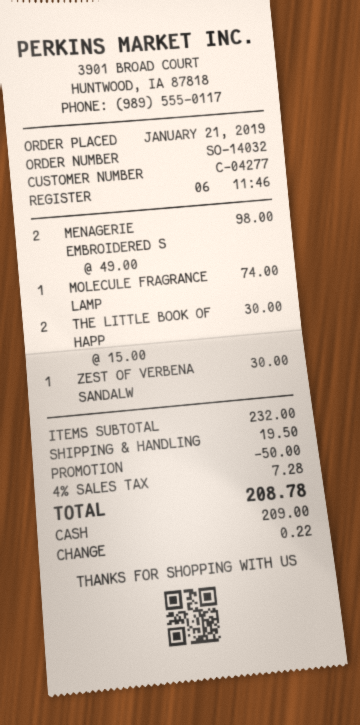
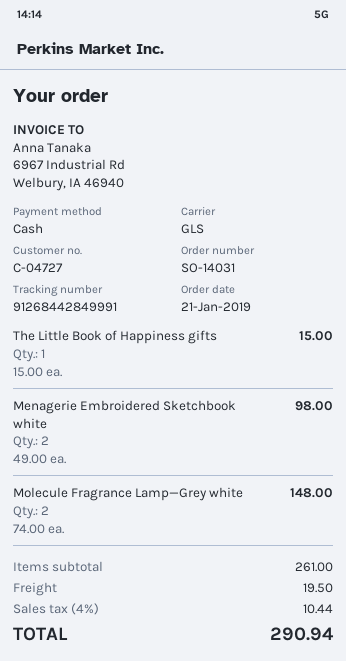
order number: SO-14032 -> SO-14031
customer number: C-04277 -> C-04727
MOLECULE FRAGRANCE LAMP: 1 x 74.00 = 74.00 -> 2 x 74.00 = 148.00
THE LITTLE BOOK OF HAPP: 2 x 15.00 = 30.00 -> 1 x 15.00 = 15.00
ZEST OF VERBENA SANDALW: 1 x 30.00 = 30.00 -> none
subtotal: 232.00 -> 261.00
discount: 50.00 -> none
tax: 4% = 7.28 -> 4% = 10.44
total: 208.78 -> 290.94

